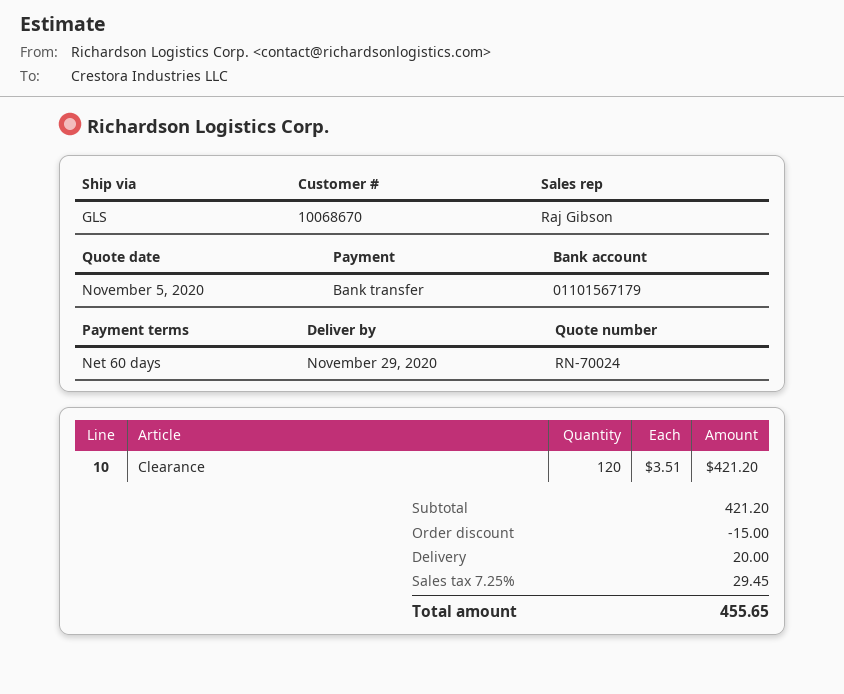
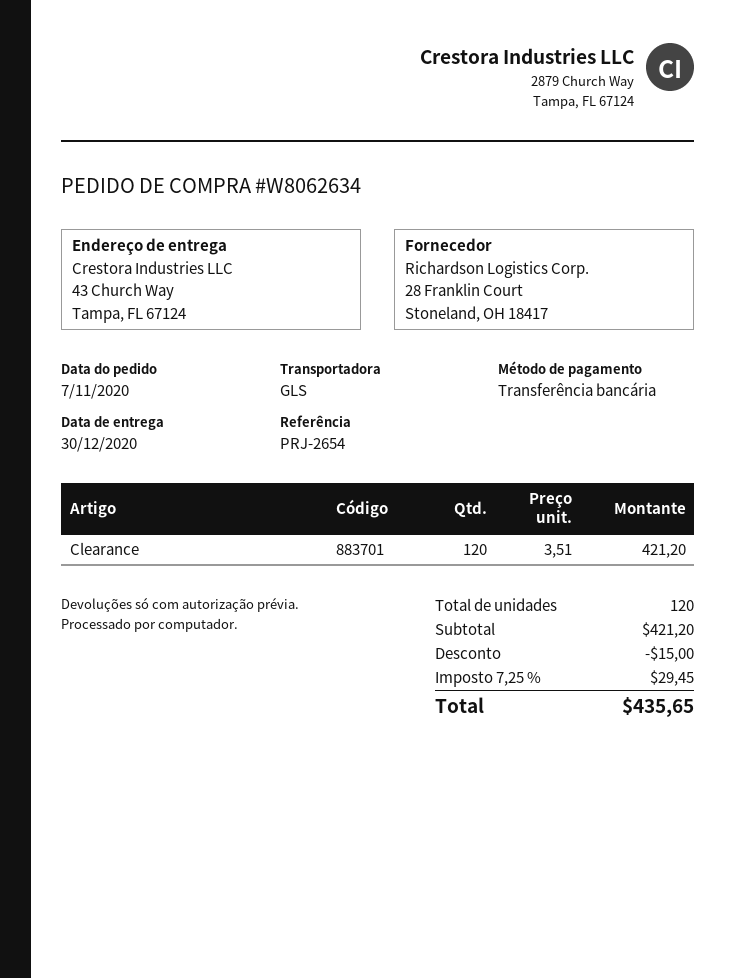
delivery date: 2020-11-29 -> 2020-12-30
shipping: 20.00 -> none
total: 455.65 -> 435.65

